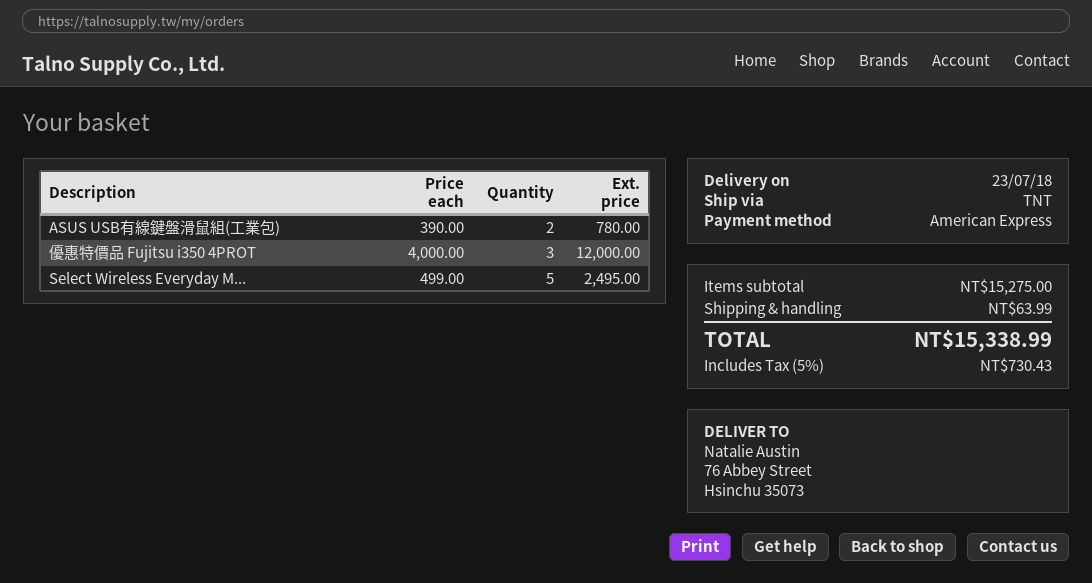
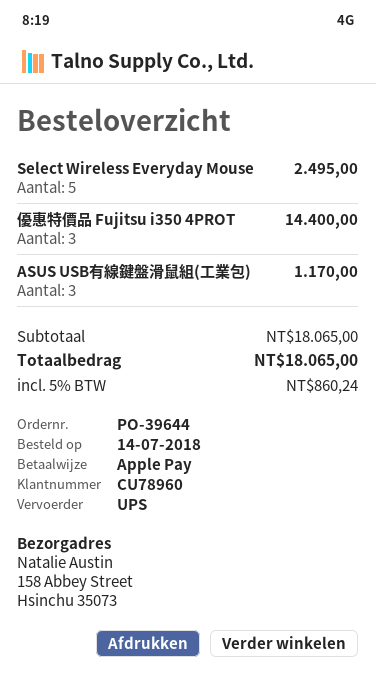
payment method: American Express -> Apple Pay
shipping method: TNT -> UPS
ship to: 76 Abbey Street, Hsinchu 35073 -> 158 Abbey Street, Hsinchu 35073
ASUS USB有線鍵盤滑鼠組(工業包): 2 for 780.00 -> 3 for 1170.00
優惠特價品 Fujitsu i350 4PROT: 3 for 12000.00 -> 3 for 14400.00
subtotal: 15275.00 -> 18065.00
shipping: 63.99 -> none
tax: 5% = 730.43 -> 5% = 860.24
total: 15338.99 -> 18065.00

